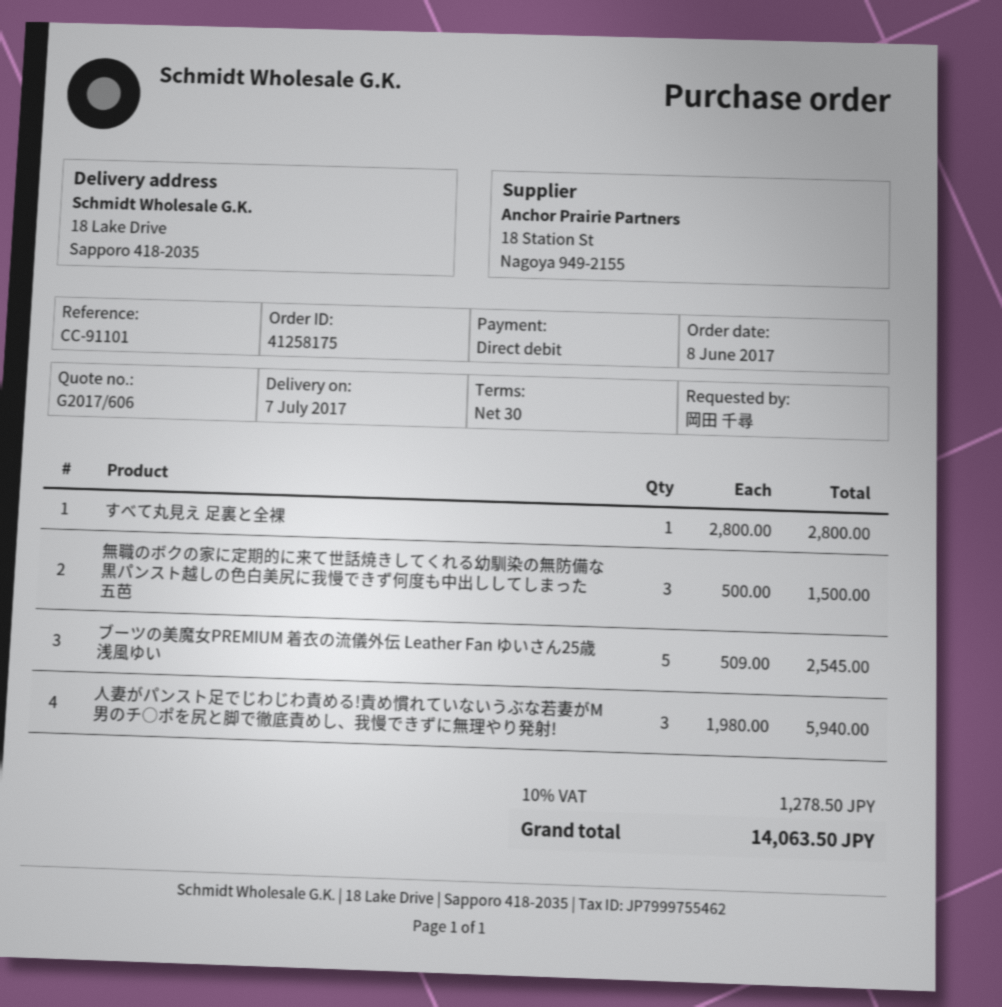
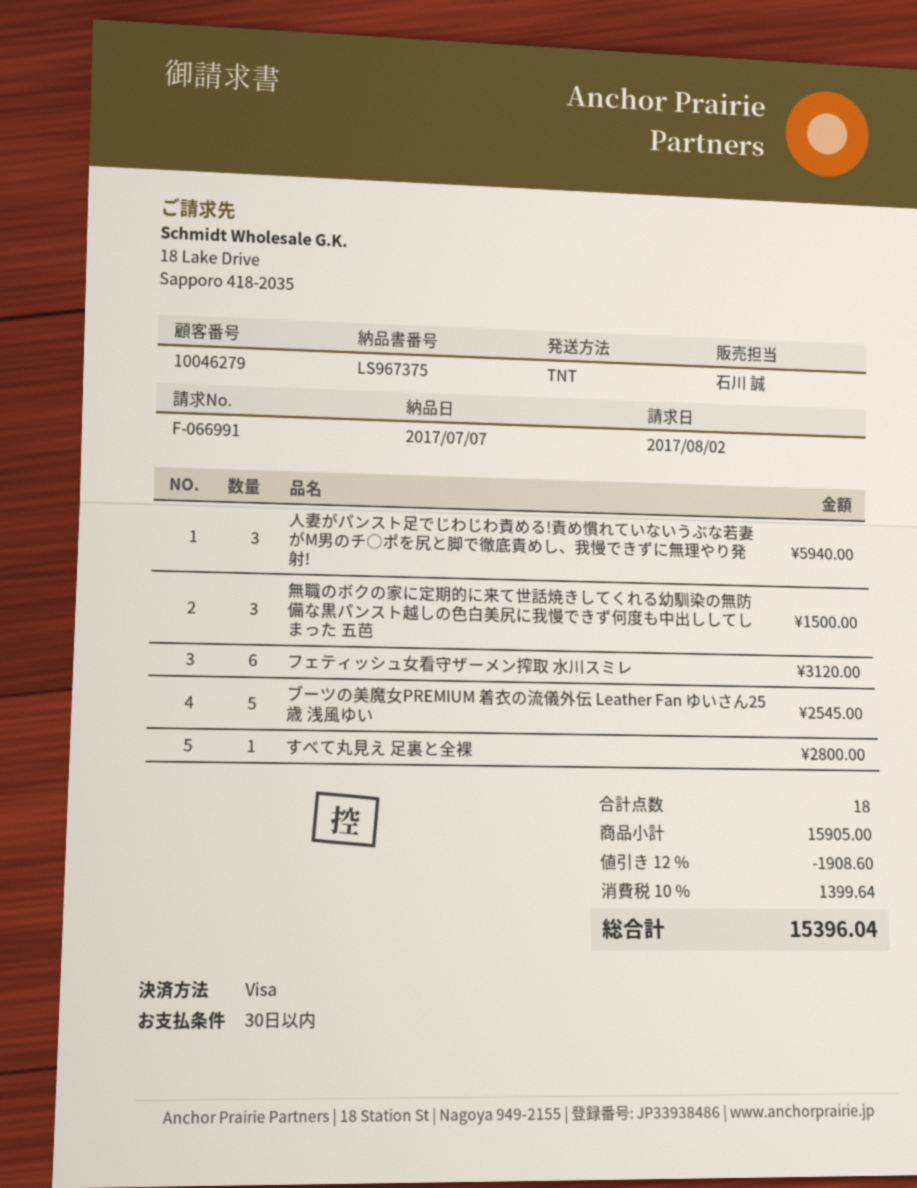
payment method: direct debit -> Visa
フェティッシュ女看守ザーメン搾取 水川スミレ: none -> 6 for 3120.00
discount: none -> 12% = 1908.60
tax: 10% = 1278.50 -> 10% = 1399.64
total: 14063.50 -> 15396.04

